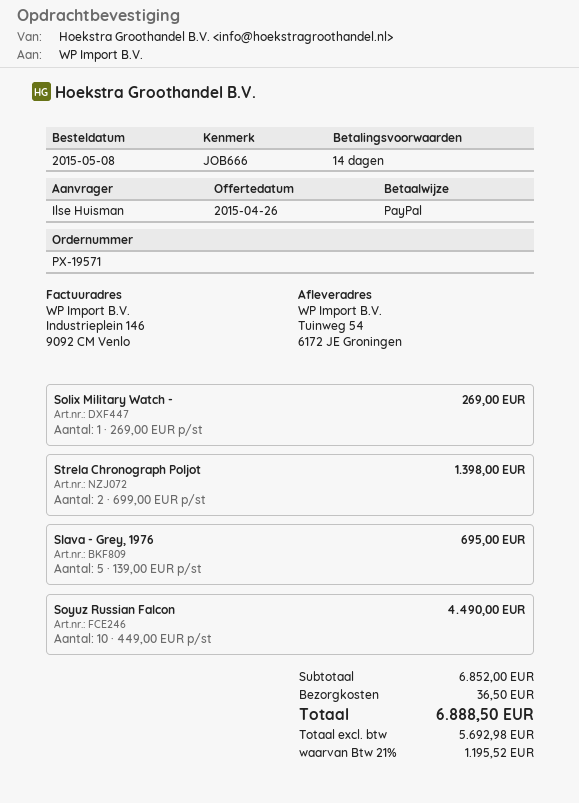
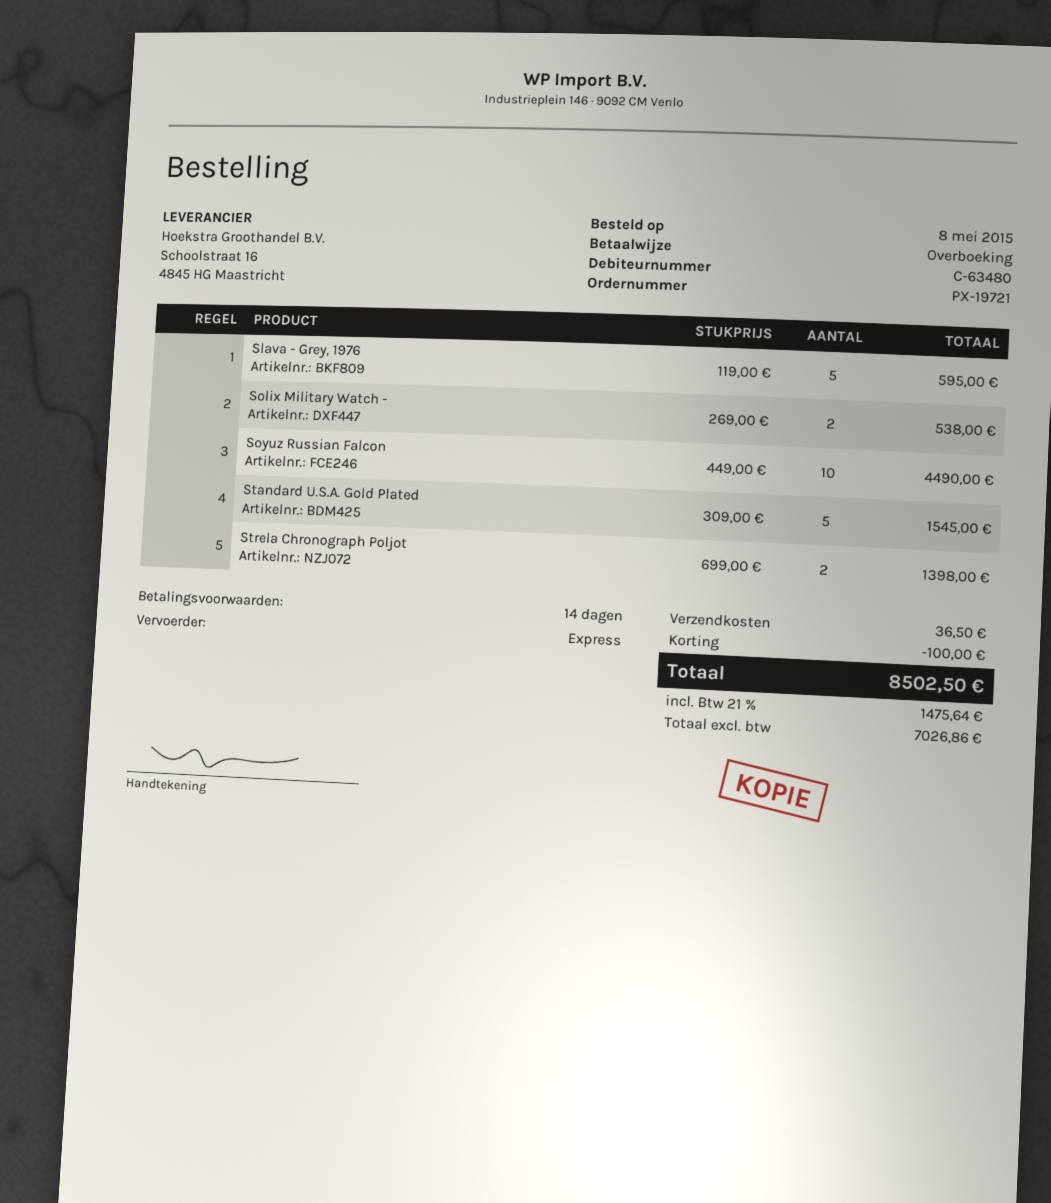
order number: PX-19571 -> PX-19721
payment method: PayPal -> bank transfer
Solix Military Watch -: 1 x 269.00 = 269.00 -> 2 x 269.00 = 538.00
Slava - Grey, 1976: 5 x 139.00 = 695.00 -> 5 x 119.00 = 595.00
Standard U.S.A. Gold Plated: none -> 5 x 309.00 = 1545.00
discount: none -> 100.00
net: 5692.98 -> 7026.86
tax: 21% = 1195.52 -> 21% = 1475.64
total: 6888.50 -> 8502.50

